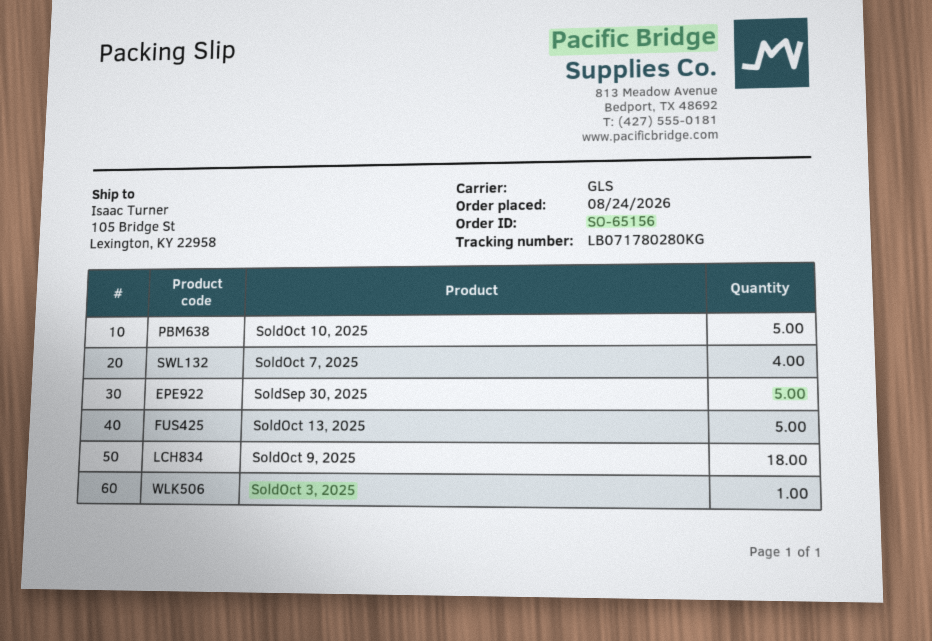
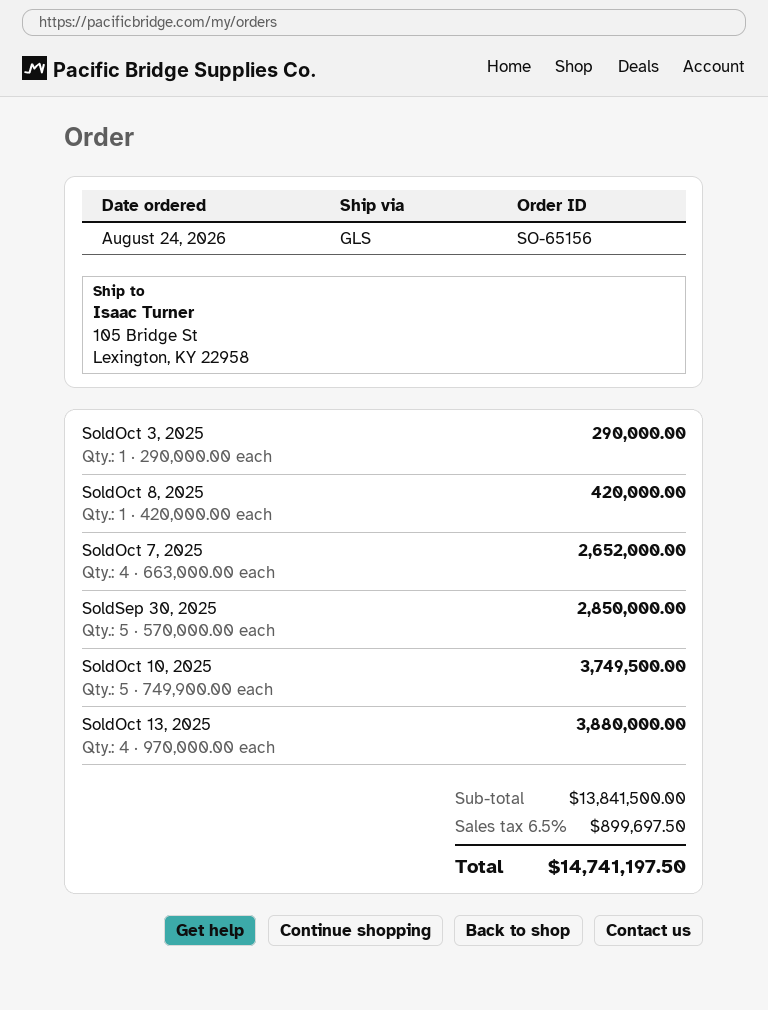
SoldOct 13, 2025: 5 -> 4
SoldOct 9, 2025: 18 -> none
SoldOct 8, 2025: none -> 1

